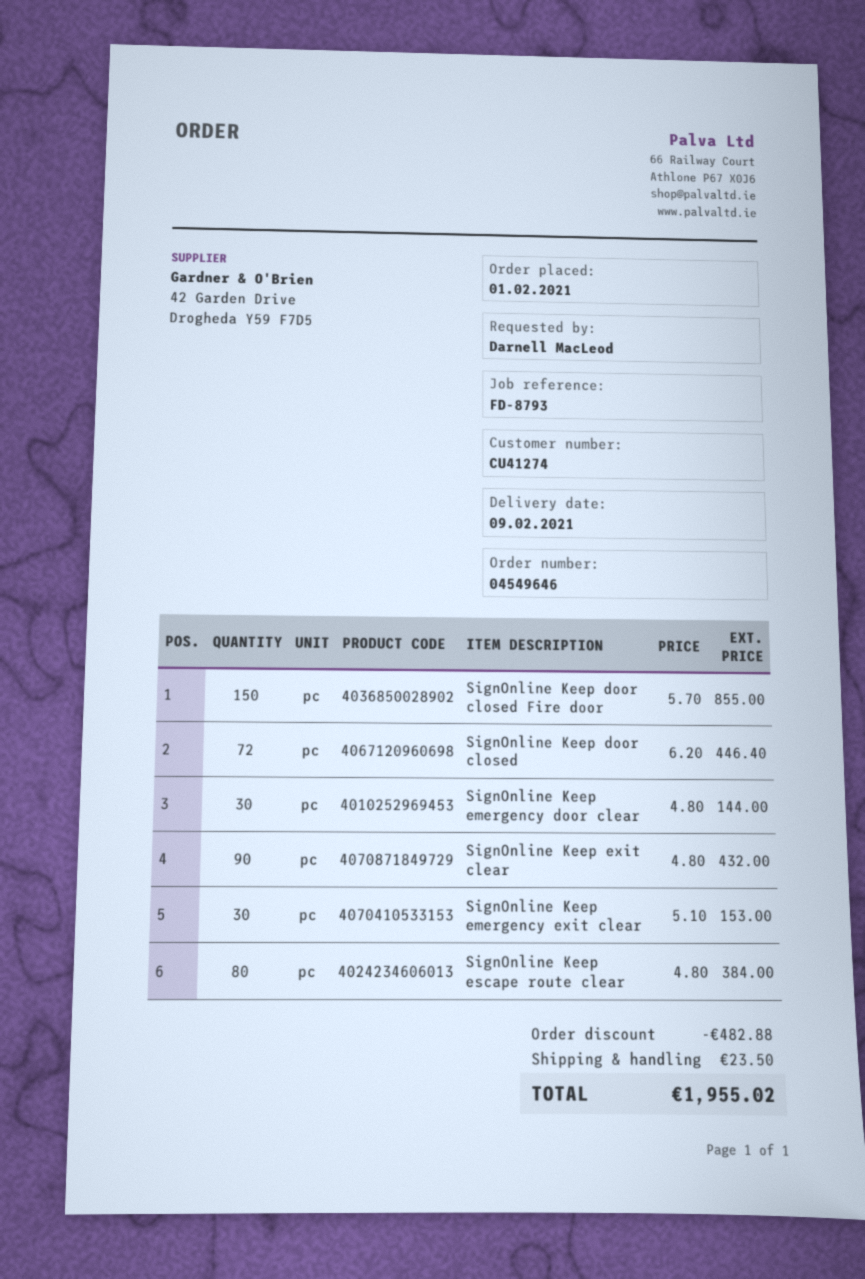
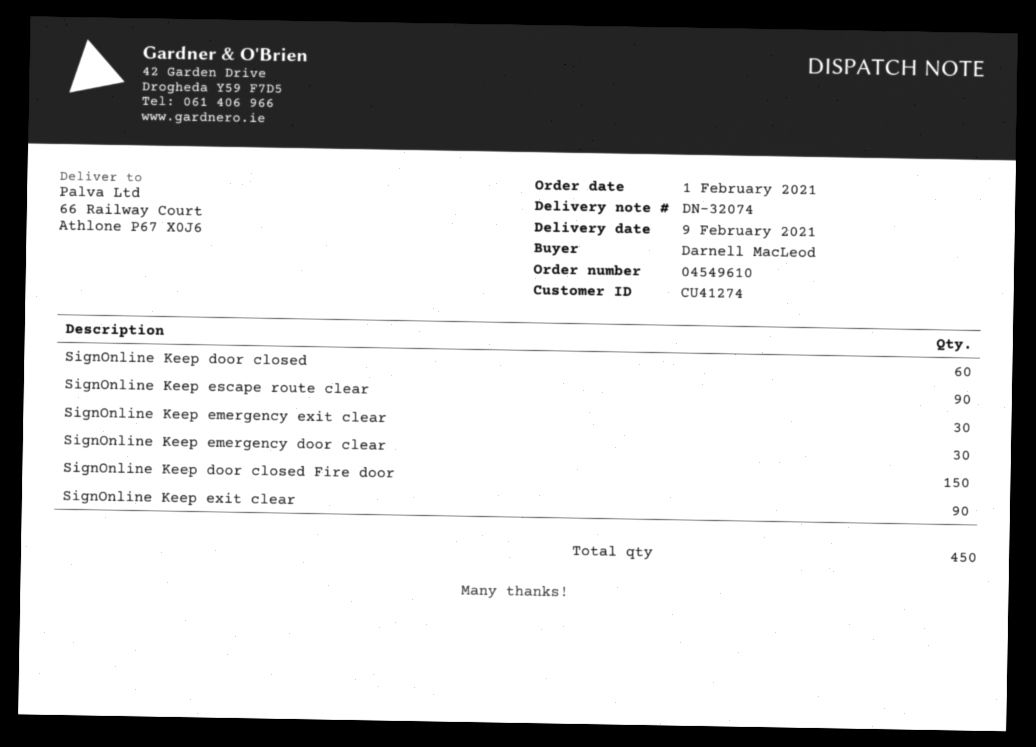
order number: 04549646 -> 04549610
SignOnline Keep door closed: 72 -> 60
SignOnline Keep escape route clear: 80 -> 90

